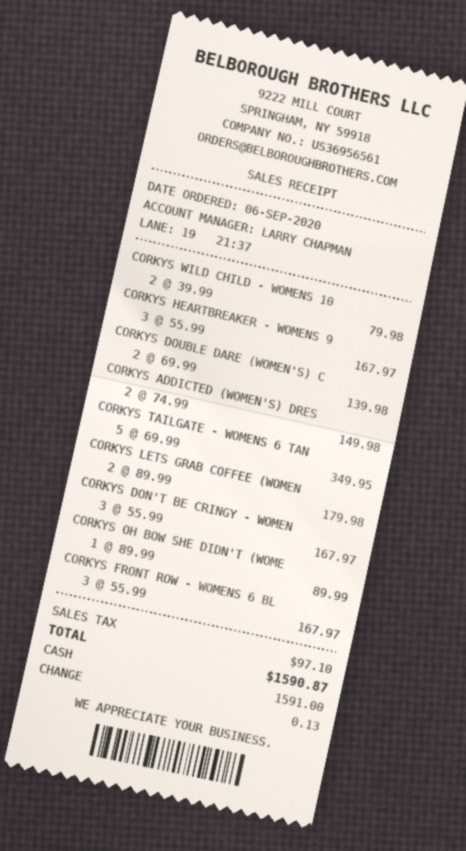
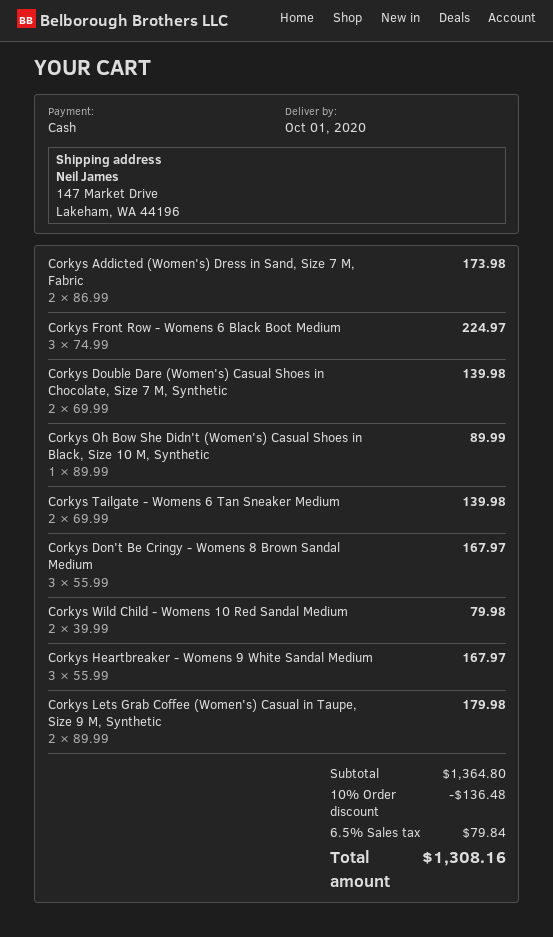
CORKYS ADDICTED (WOMEN'S) DRES: 2 x 74.99 = 149.98 -> 2 x 86.99 = 173.98
CORKYS TAILGATE - WOMENS 6 TAN: 5 x 69.99 = 349.95 -> 2 x 69.99 = 139.98
CORKYS FRONT ROW - WOMENS 6 BL: 3 x 55.99 = 167.97 -> 3 x 74.99 = 224.97
discount: none -> 10% = 136.48
tax: 97.10 -> 79.84
total: 1590.87 -> 1308.16

